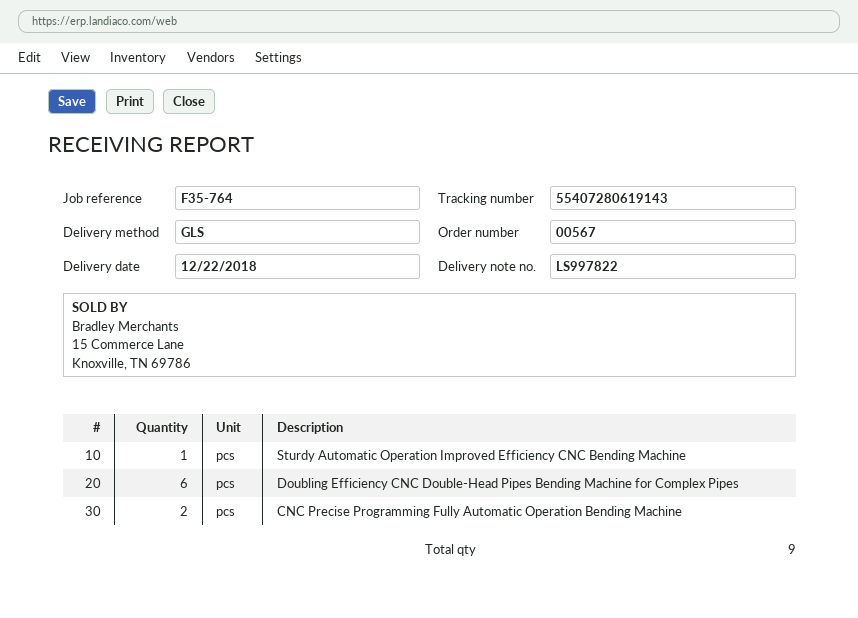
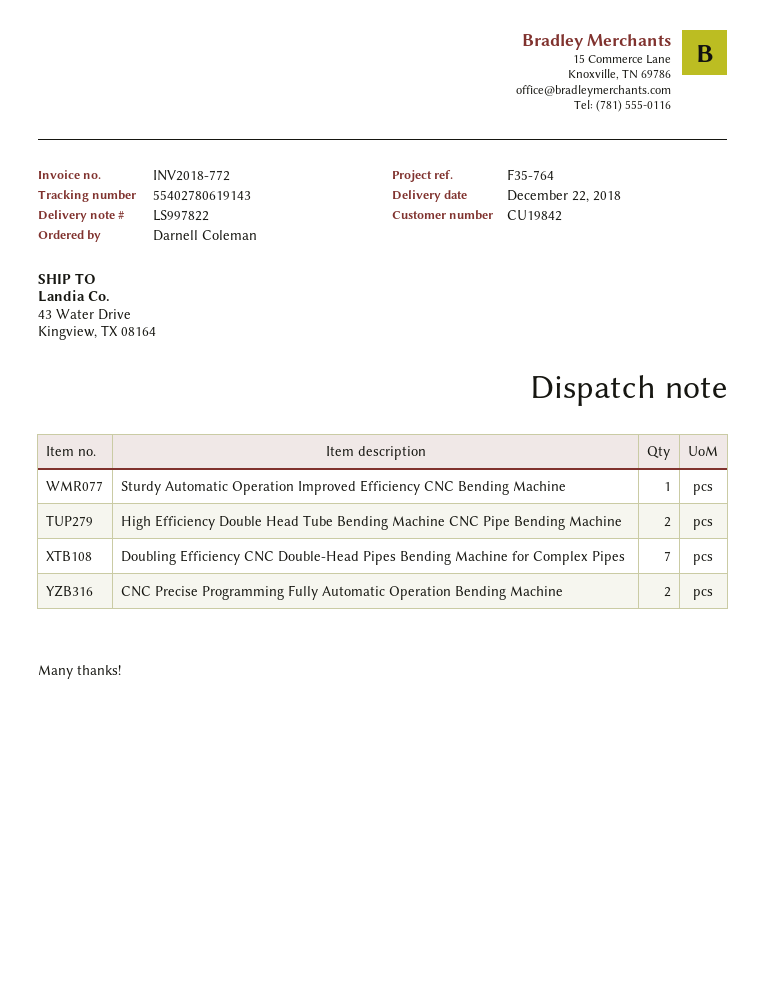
tracking number: 55407280619143 -> 55402780619143
Doubling Efficiency CNC Double-Head Pipes Bending Machine for Complex Pipes: 6 -> 7
High Efficiency Double Head Tube Bending Machine CNC Pipe Bending Machine: none -> 2

